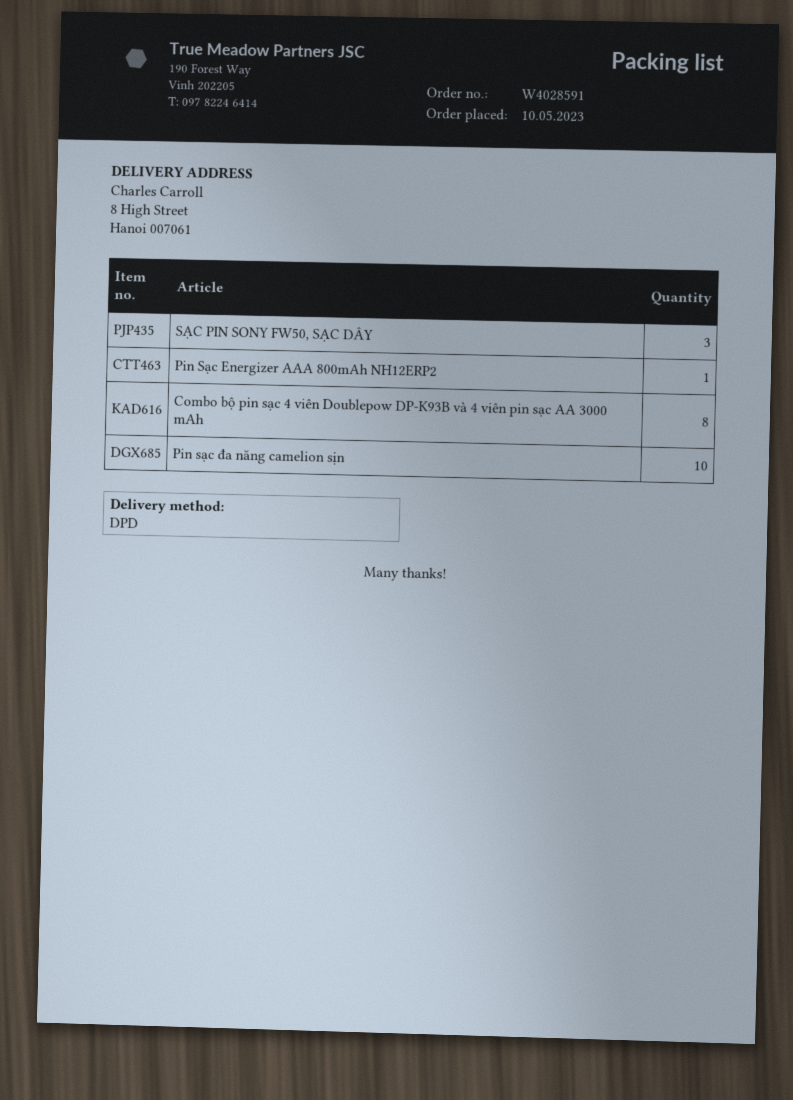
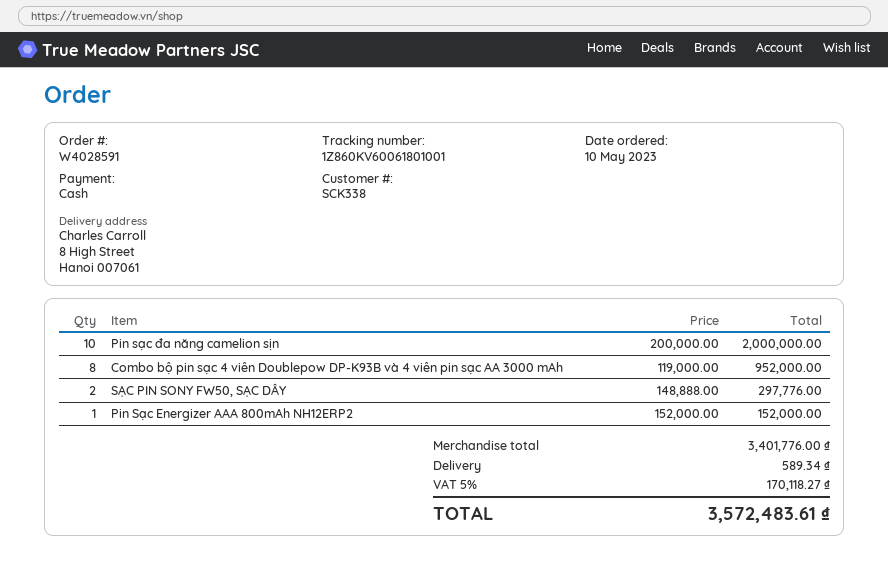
SẠC PIN SONY FW50, SẠC DÂY: 3 -> 2

